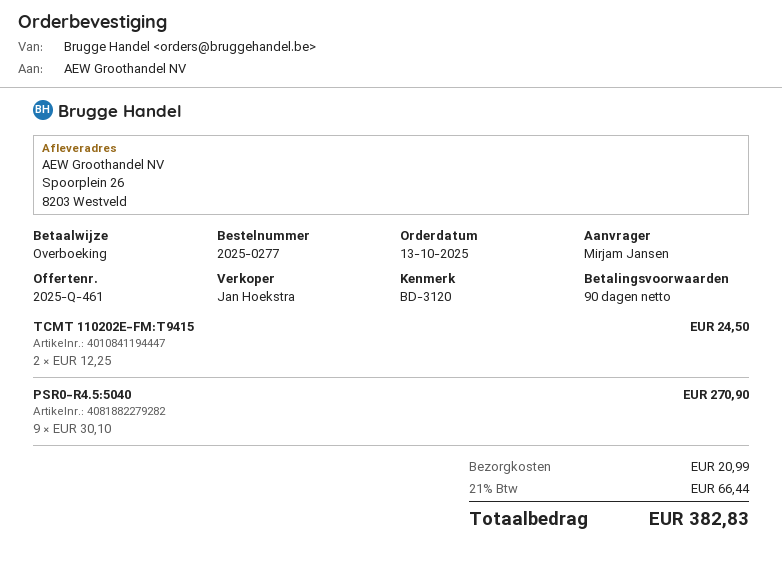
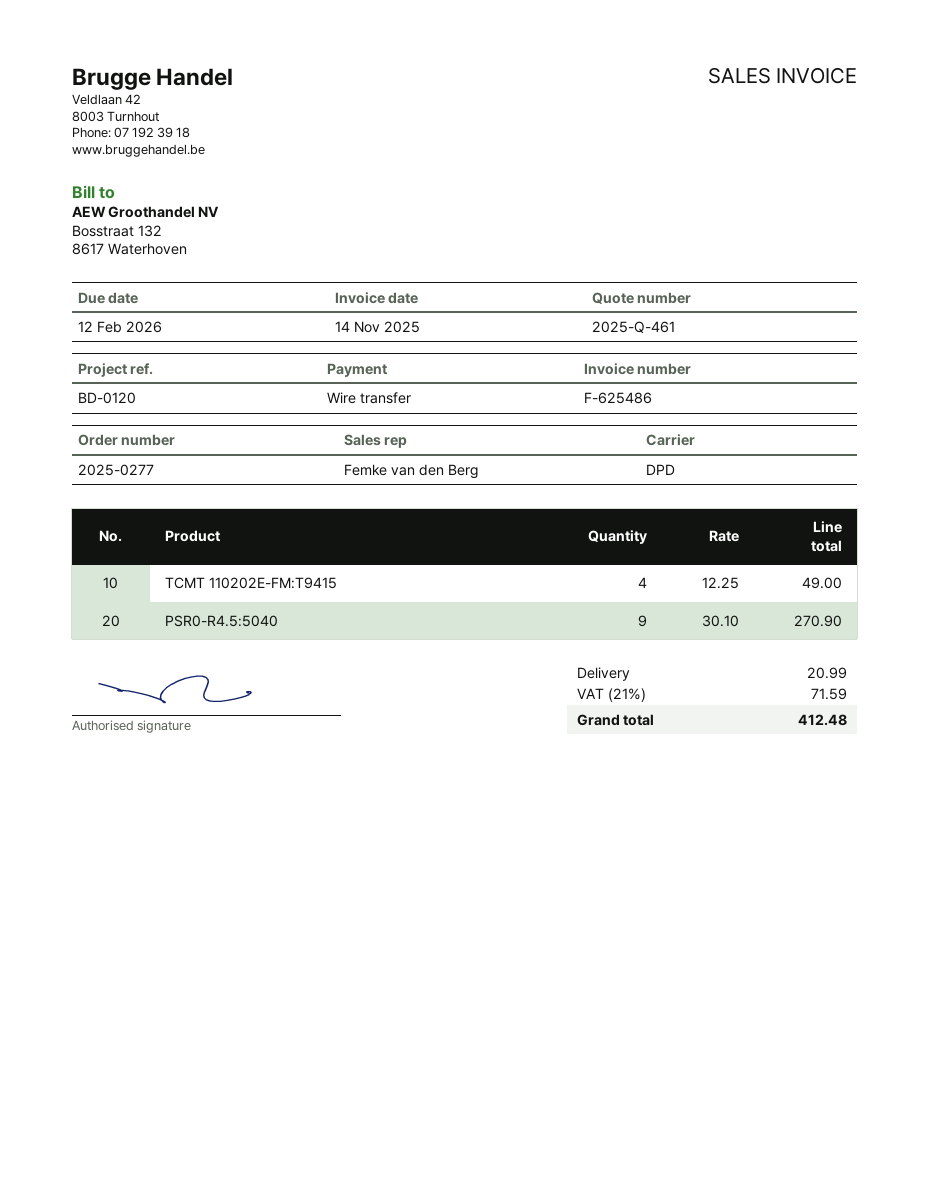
reference: BD-3120 -> BD-0120
sales rep: Jan Hoekstra -> Femke van den Berg
TCMT 110202E-FM:T9415: 2 x 12.25 = 24.50 -> 4 x 12.25 = 49.00
tax: 21% = 66.44 -> 21% = 71.59
total: 382.83 -> 412.48

